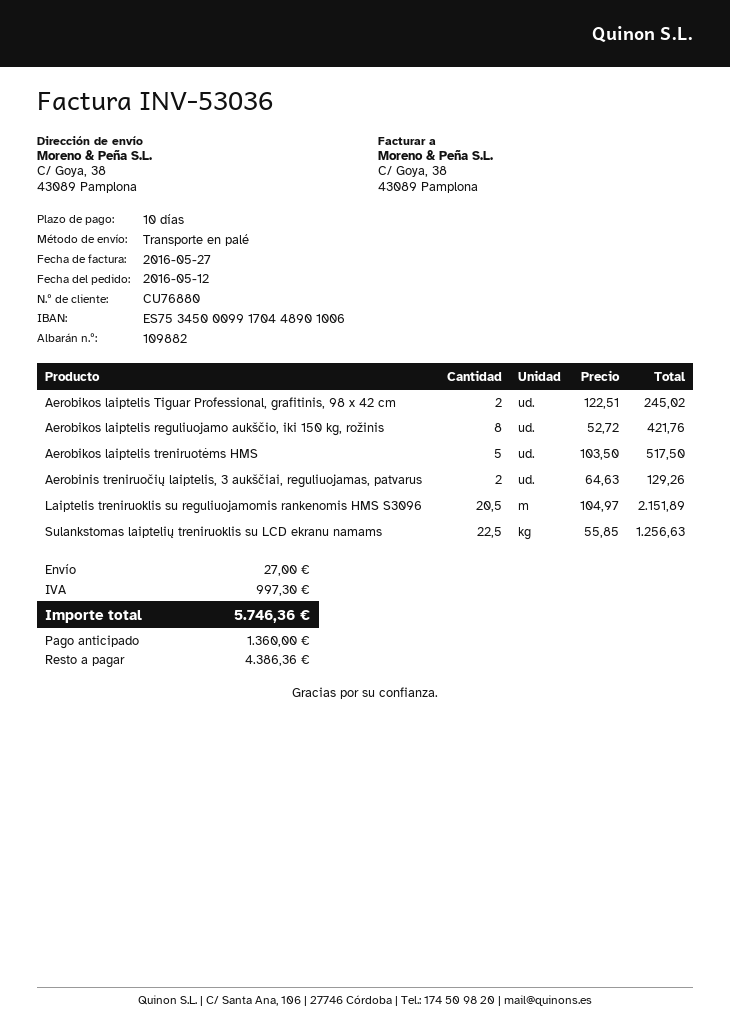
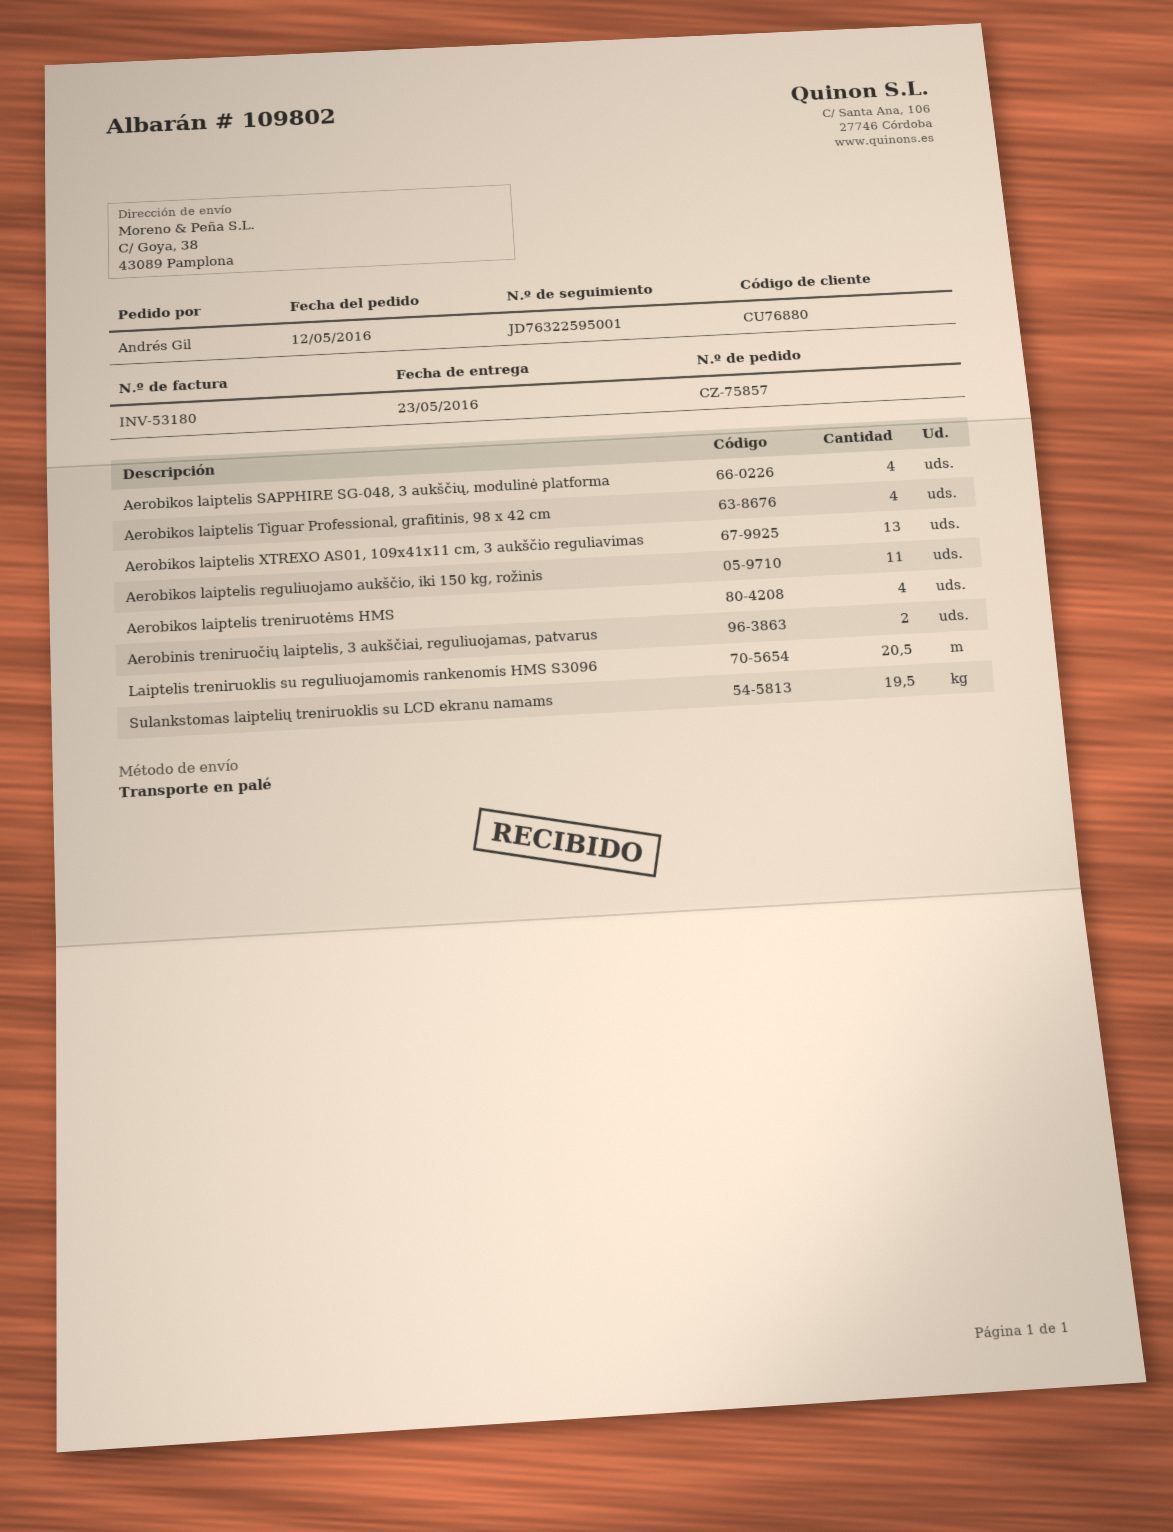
delivery note number: 109882 -> 109802
invoice number: INV-53036 -> INV-53180
Aerobikos laiptelis Tiguar Professional, grafitinis, 98 x 42 cm: 2 -> 4
Aerobikos laiptelis reguliuojamo aukščio, iki 150 kg, rožinis: 8 -> 11
Aerobikos laiptelis treniruotėms HMS: 5 -> 4
Sulankstomas laiptelių treniruoklis su LCD ekranu namams: 22.5 -> 19.5
Aerobikos laiptelis SAPPHIRE SG-048, 3 aukščių, modulinė platforma: none -> 4
Aerobikos laiptelis XTREXO AS01, 109x41x11 cm, 3 aukščio reguliavimas: none -> 13

